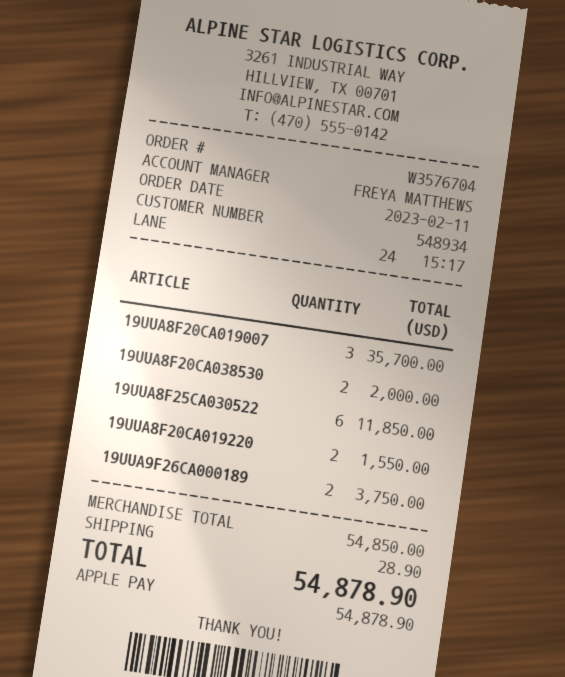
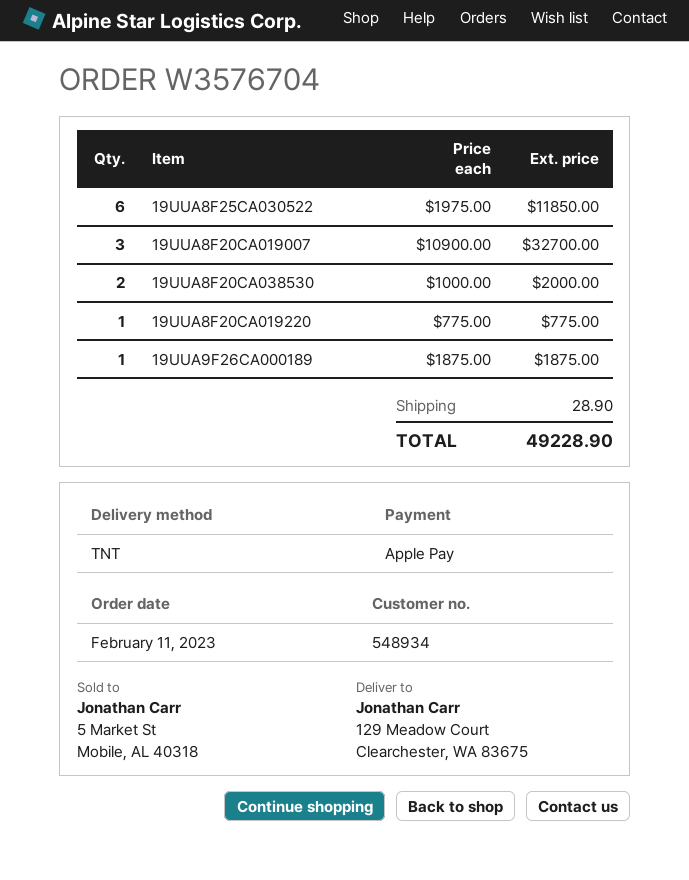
19UUA8F20CA019007: 3 for 35700.00 -> 3 for 32700.00
19UUA8F20CA019220: 2 for 1550.00 -> 1 for 775.00
19UUA9F26CA000189: 2 for 3750.00 -> 1 for 1875.00
total: 54878.90 -> 49228.90

